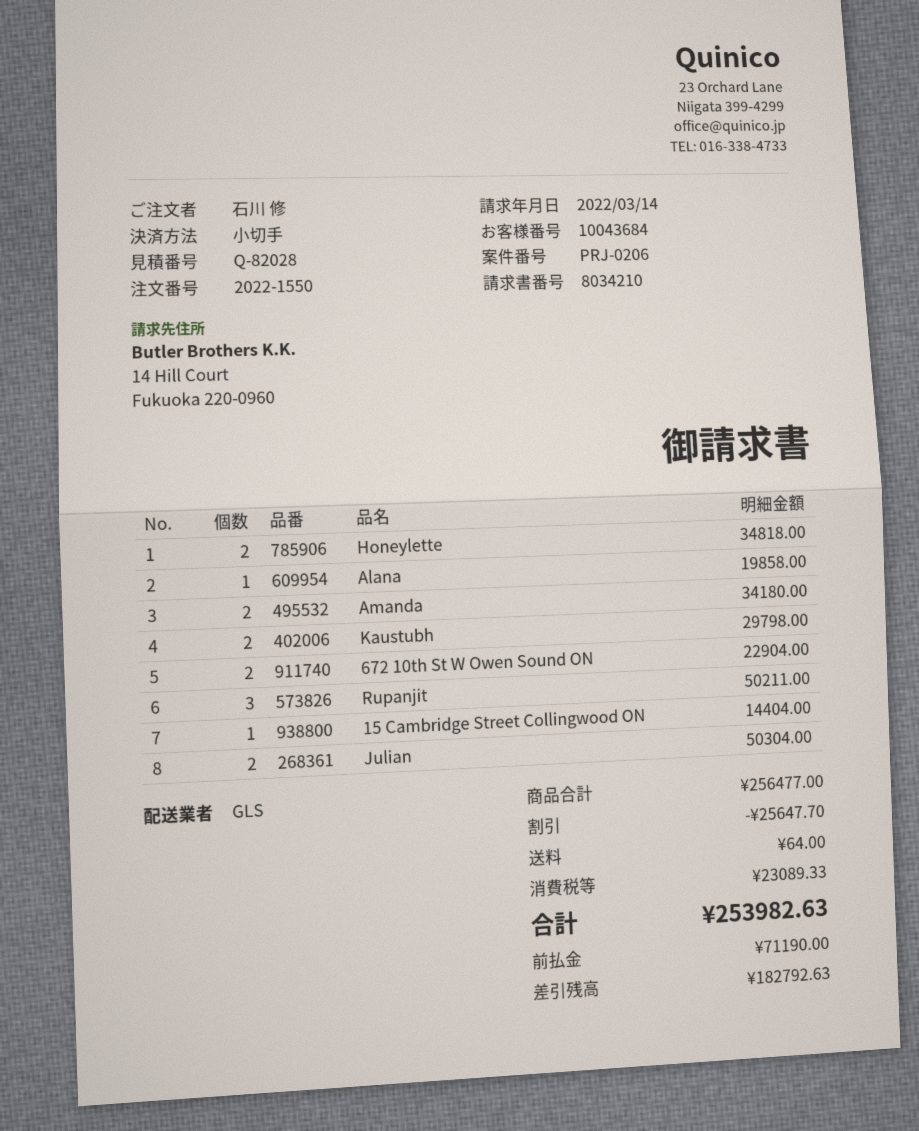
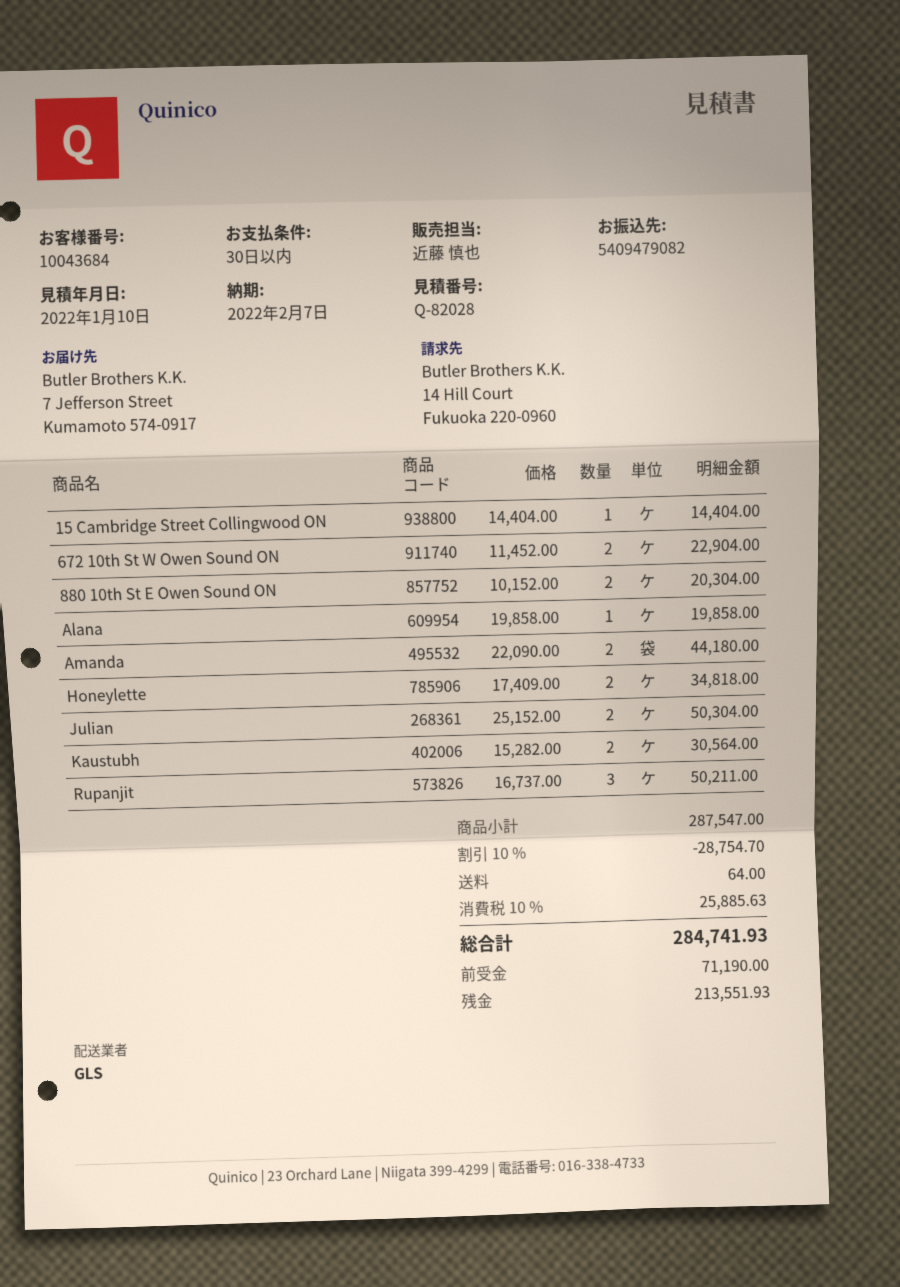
Amanda: 2 for 34180.00 -> 2 for 44180.00
Kaustubh: 2 for 29798.00 -> 2 for 30564.00
880 10th St E Owen Sound ON: none -> 2 for 20304.00
subtotal: 256477.00 -> 287547.00
discount: 25647.70 -> 28754.70
tax: 23089.33 -> 25885.63
total: 253982.63 -> 284741.93
balance: 182792.63 -> 213551.93

